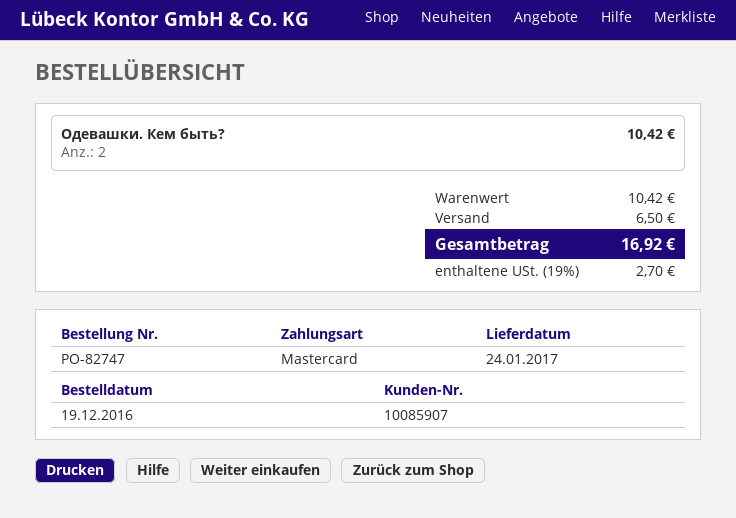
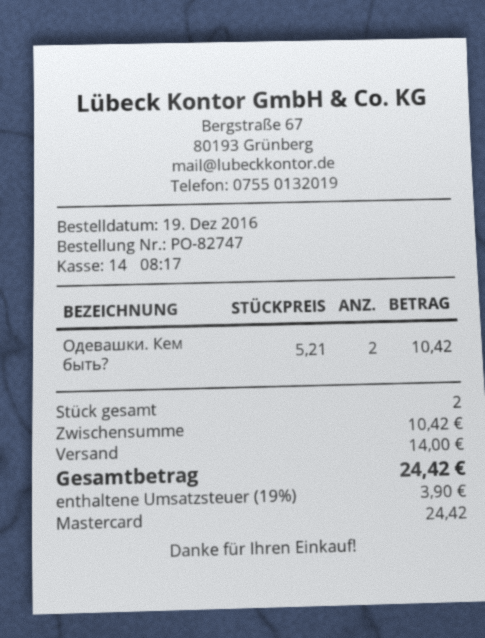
shipping: 6.50 -> 14.00
tax: 19% = 2.70 -> 19% = 3.90
total: 16.92 -> 24.42

